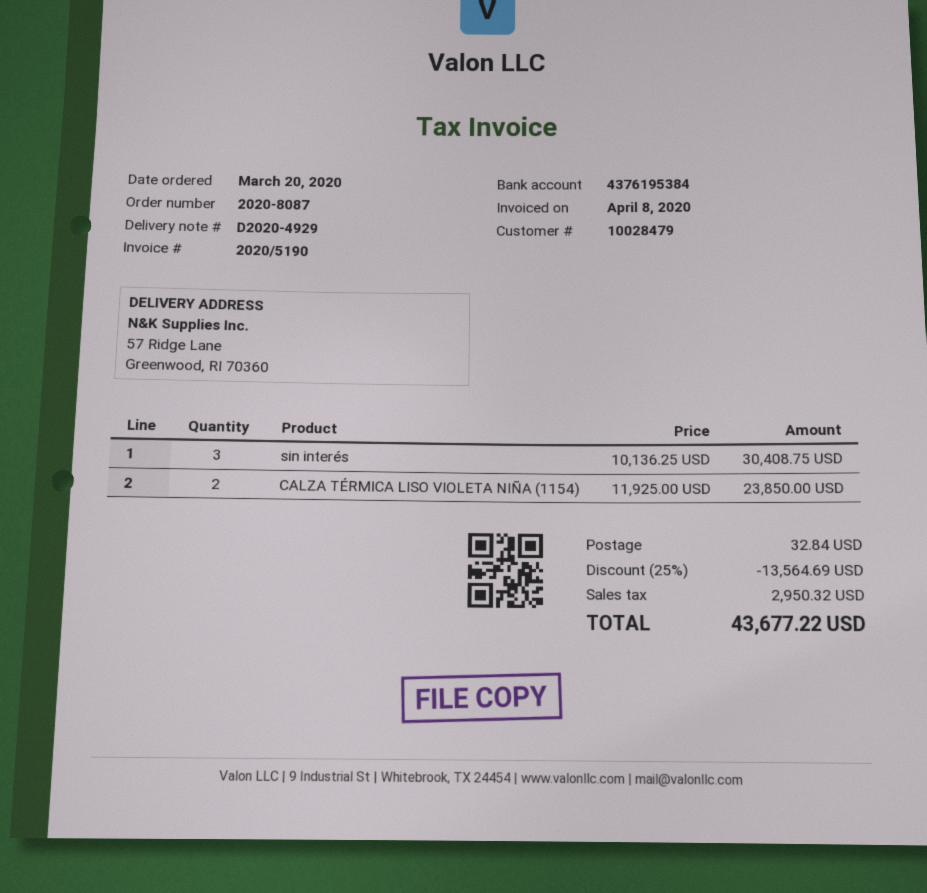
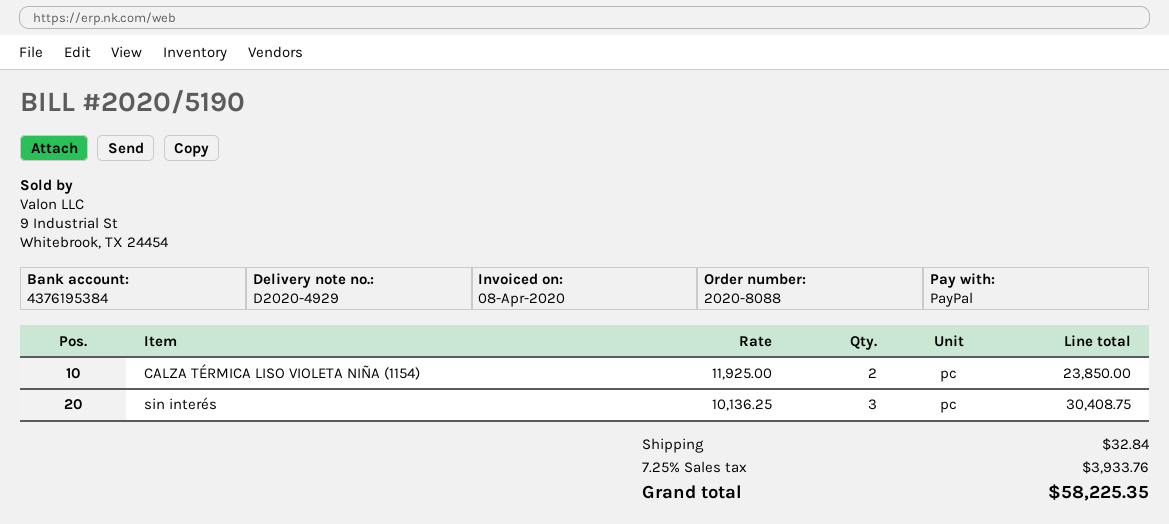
order number: 2020-8087 -> 2020-8088
discount: 25% = 13564.69 -> none
tax: 2950.32 -> 3933.76
total: 43677.22 -> 58225.35

